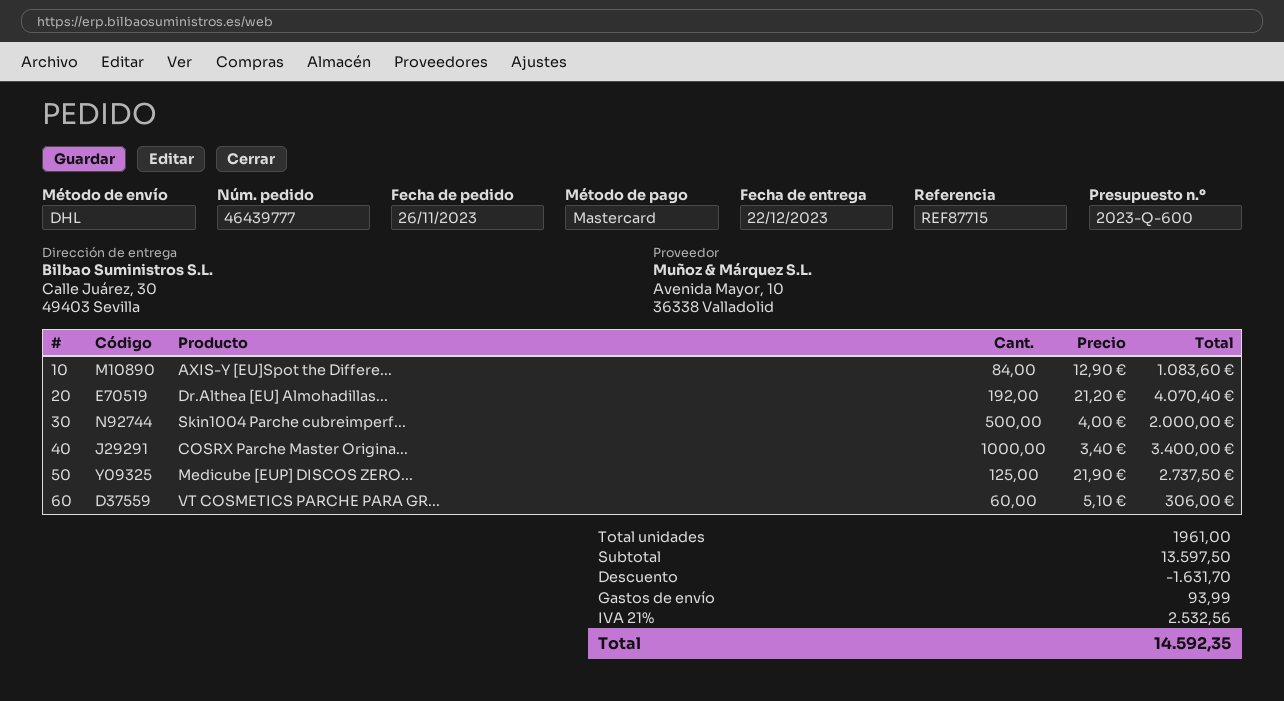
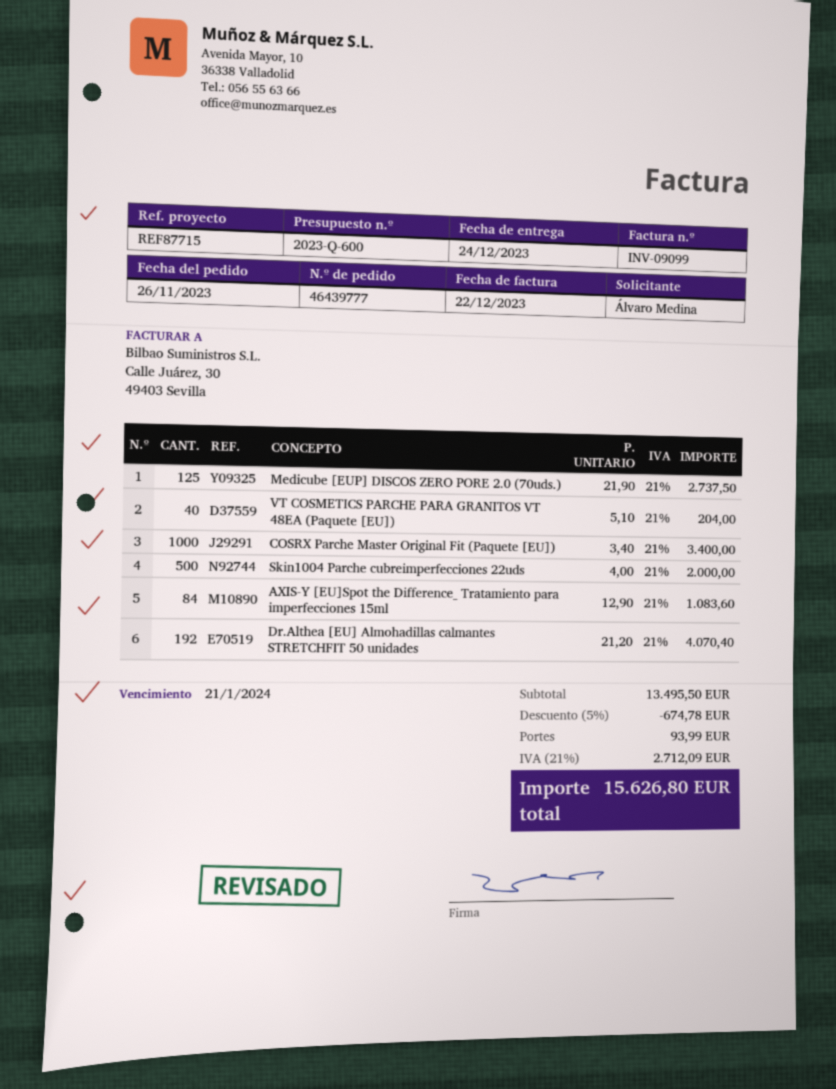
delivery date: 2023-12-22 -> 2023-12-24
VT COSMETICS PARCHE PARA GR...: 60 x 5.10 = 306.00 -> 40 x 5.10 = 204.00
subtotal: 13597.50 -> 13495.50
discount: 1631.70 -> 674.78
tax: 21% = 2532.56 -> 21% = 2712.09
total: 14592.35 -> 15626.80

